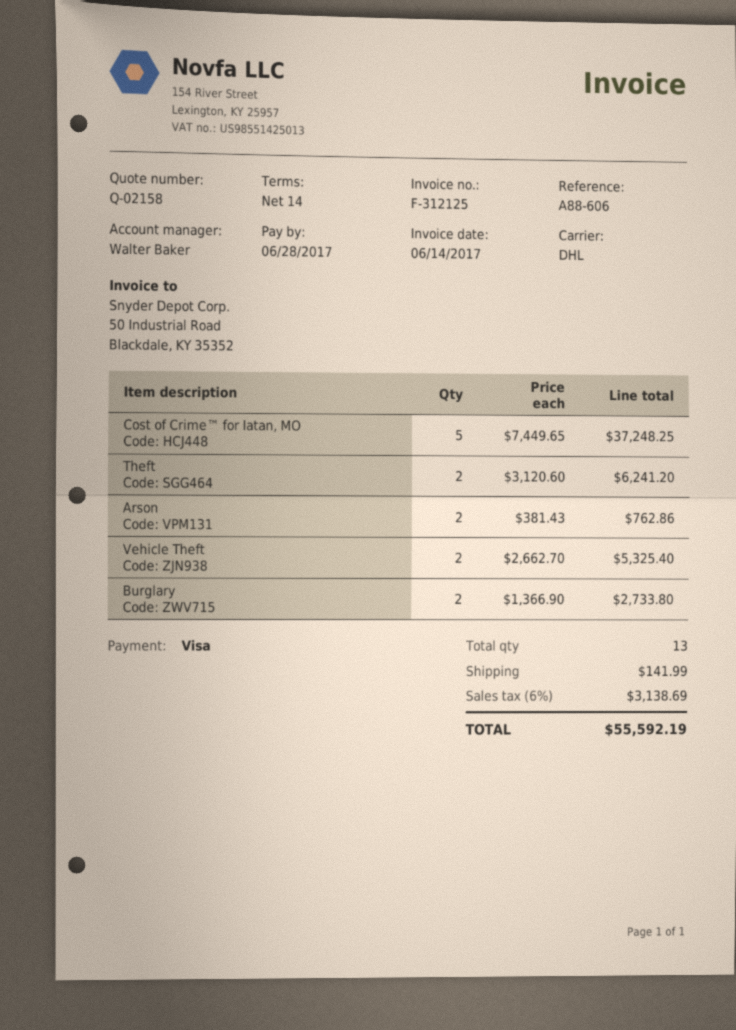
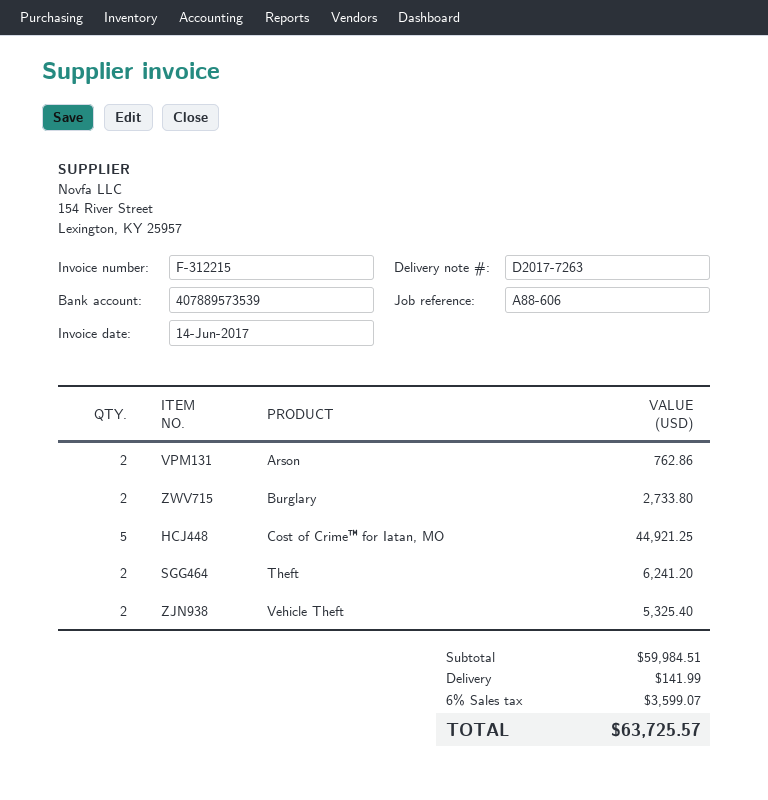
invoice number: F-312125 -> F-312215
Cost of Crime™ for Iatan, MO: 5 for 37248.25 -> 5 for 44921.25
tax: 6% = 3138.69 -> 6% = 3599.07
total: 55592.19 -> 63725.57

